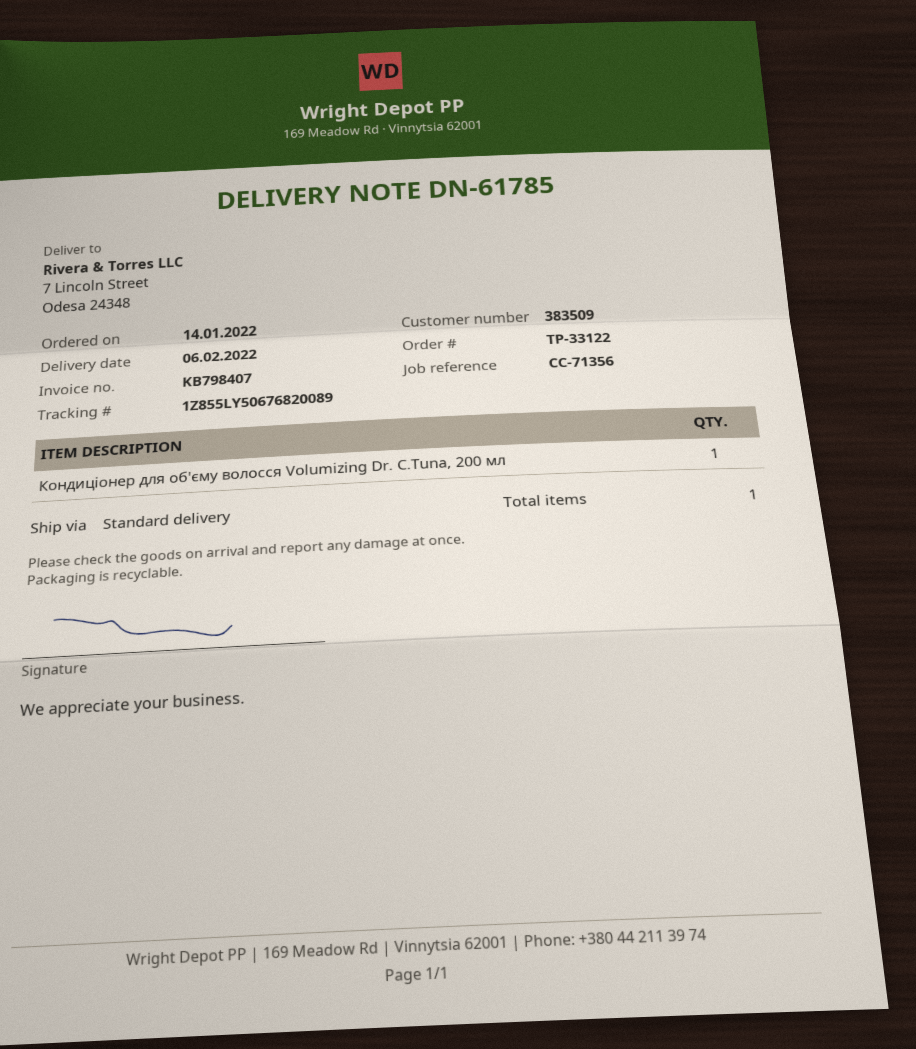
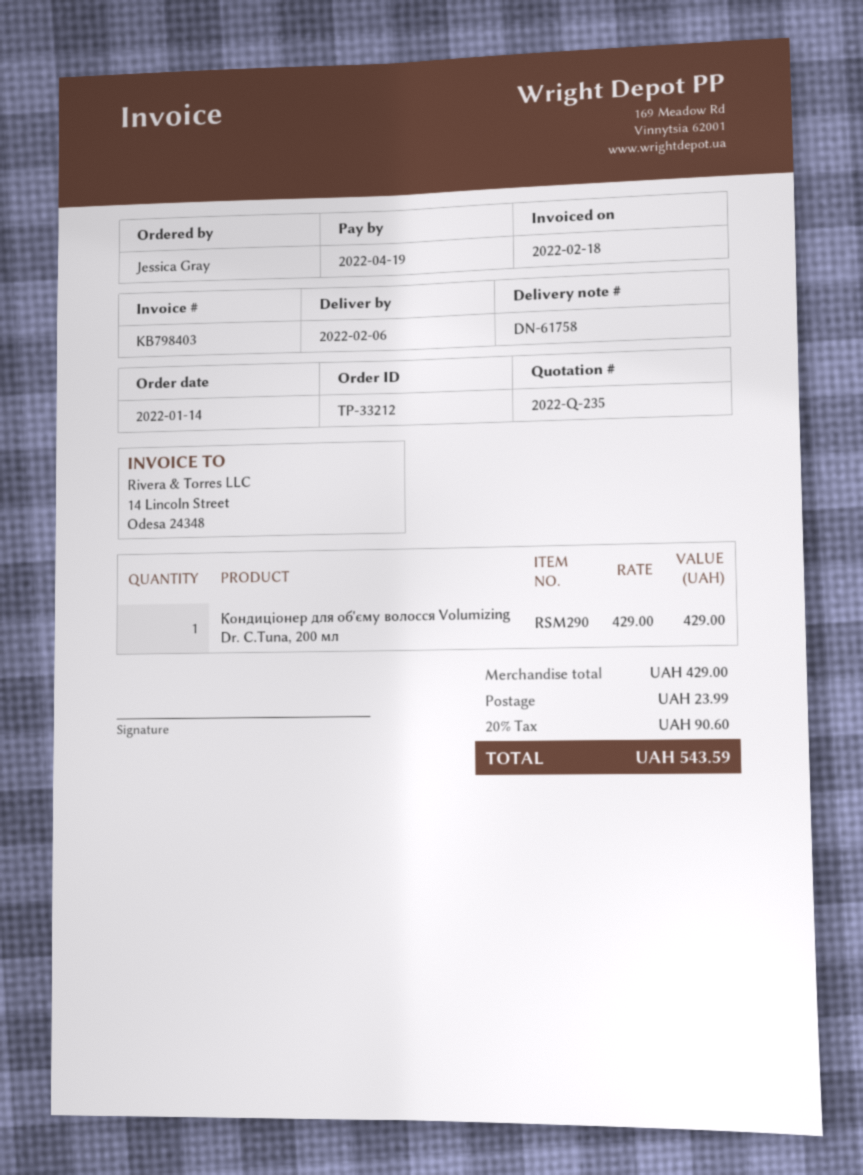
order number: TP-33122 -> TP-33212
delivery note number: DN-61785 -> DN-61758
invoice number: KB798407 -> KB798403

